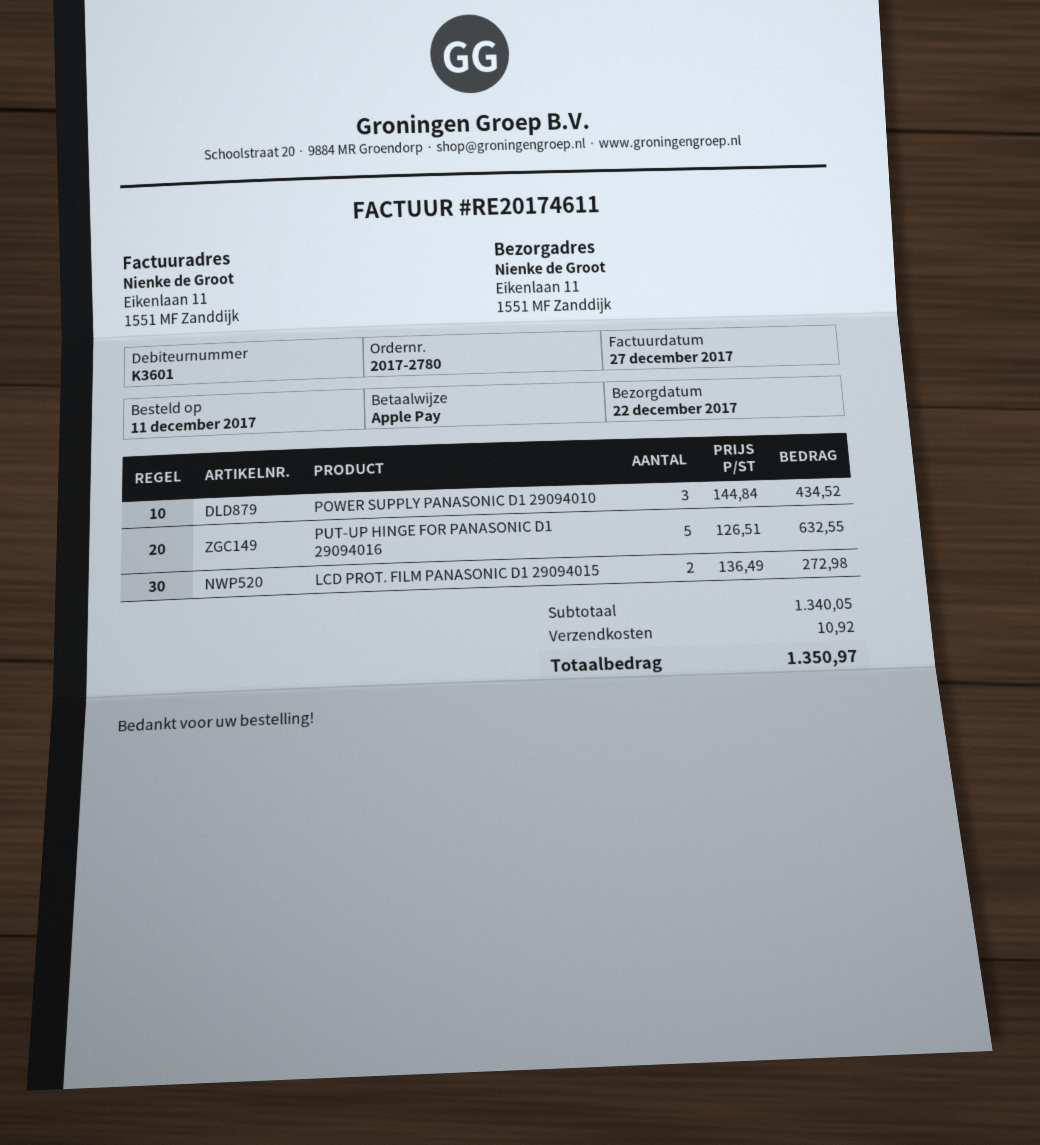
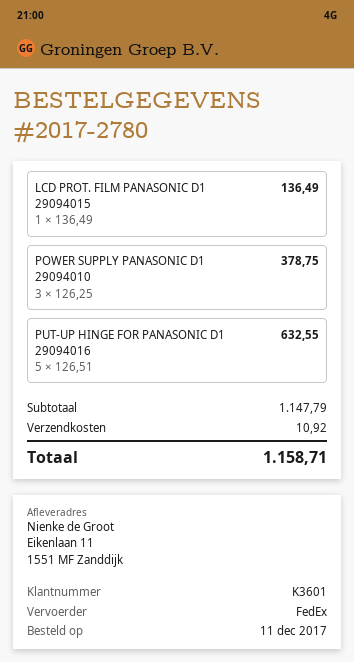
POWER SUPPLY PANASONIC D1 29094010: 3 x 144.84 = 434.52 -> 3 x 126.25 = 378.75
LCD PROT. FILM PANASONIC D1 29094015: 2 x 136.49 = 272.98 -> 1 x 136.49 = 136.49
subtotal: 1340.05 -> 1147.79
total: 1350.97 -> 1158.71

